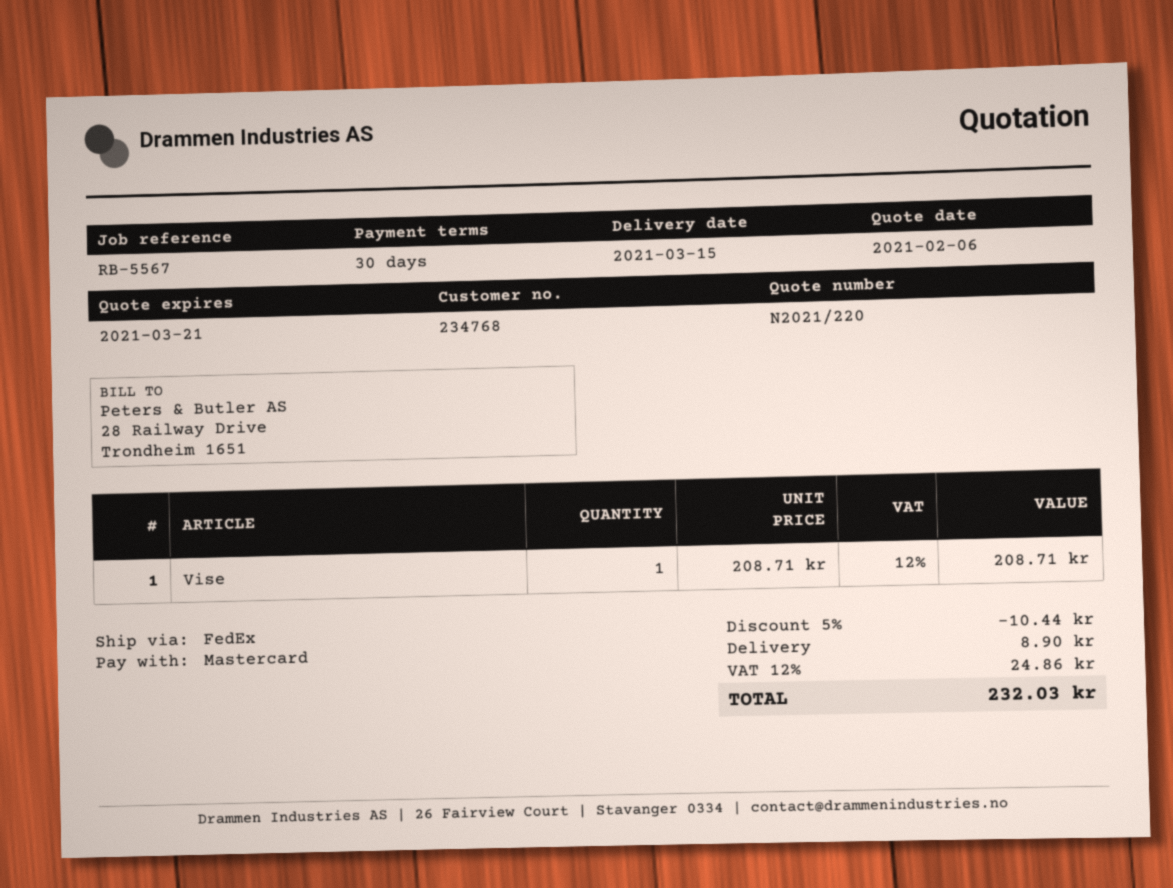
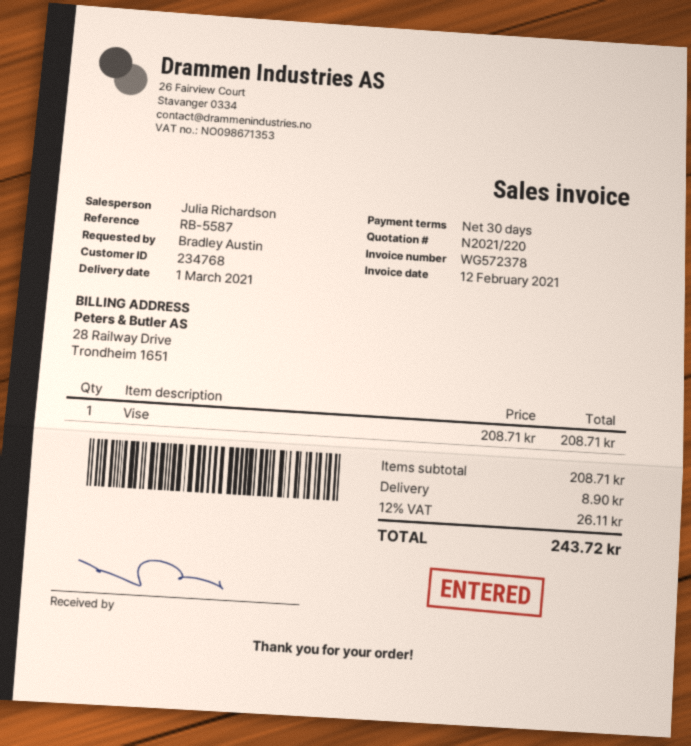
delivery date: 2021-03-15 -> 2021-03-01
reference: RB-5567 -> RB-5587
discount: 5% = 10.44 -> none
tax: 12% = 24.86 -> 12% = 26.11
total: 232.03 -> 243.72

